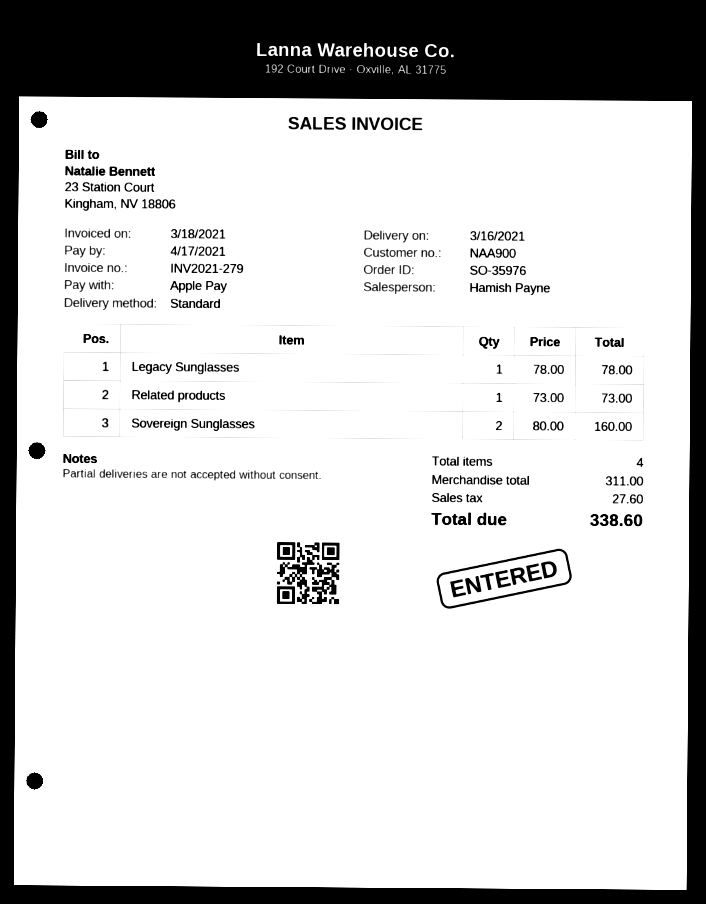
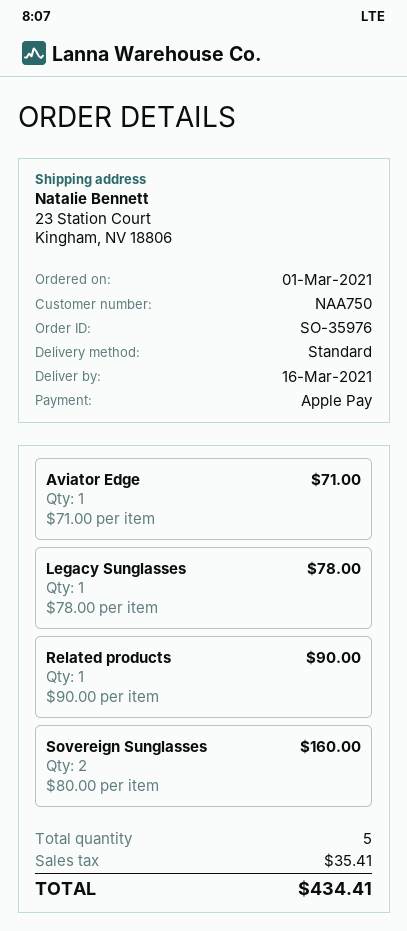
customer number: NAA900 -> NAA750
Related products: 1 x 73.00 = 73.00 -> 1 x 90.00 = 90.00
Aviator Edge: none -> 1 x 71.00 = 71.00
total quantity: 4 -> 5
tax: 27.60 -> 35.41
total: 338.60 -> 434.41

